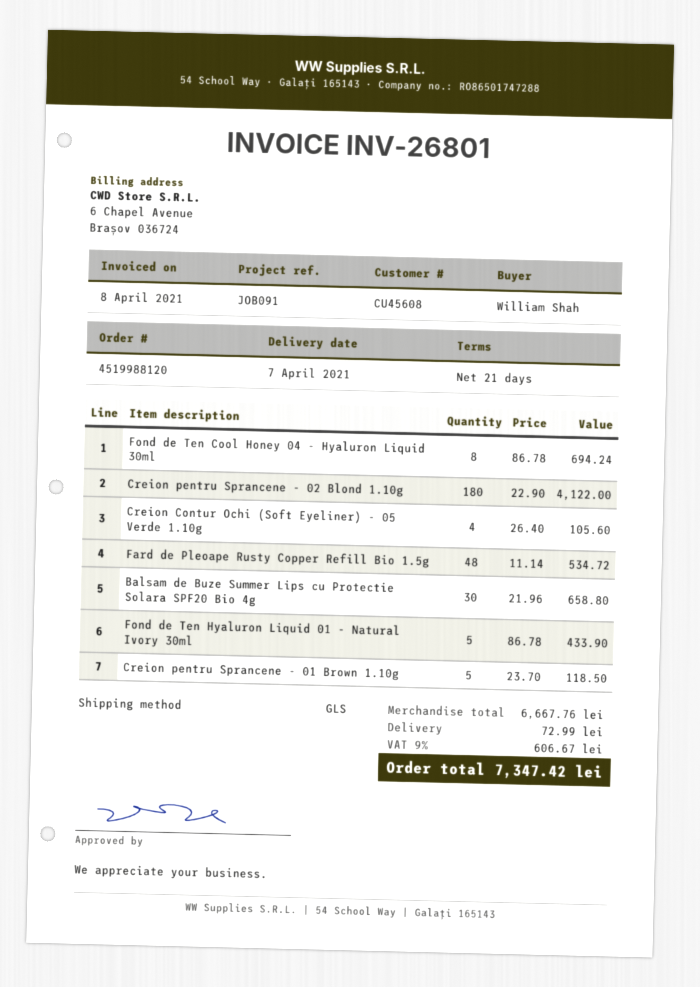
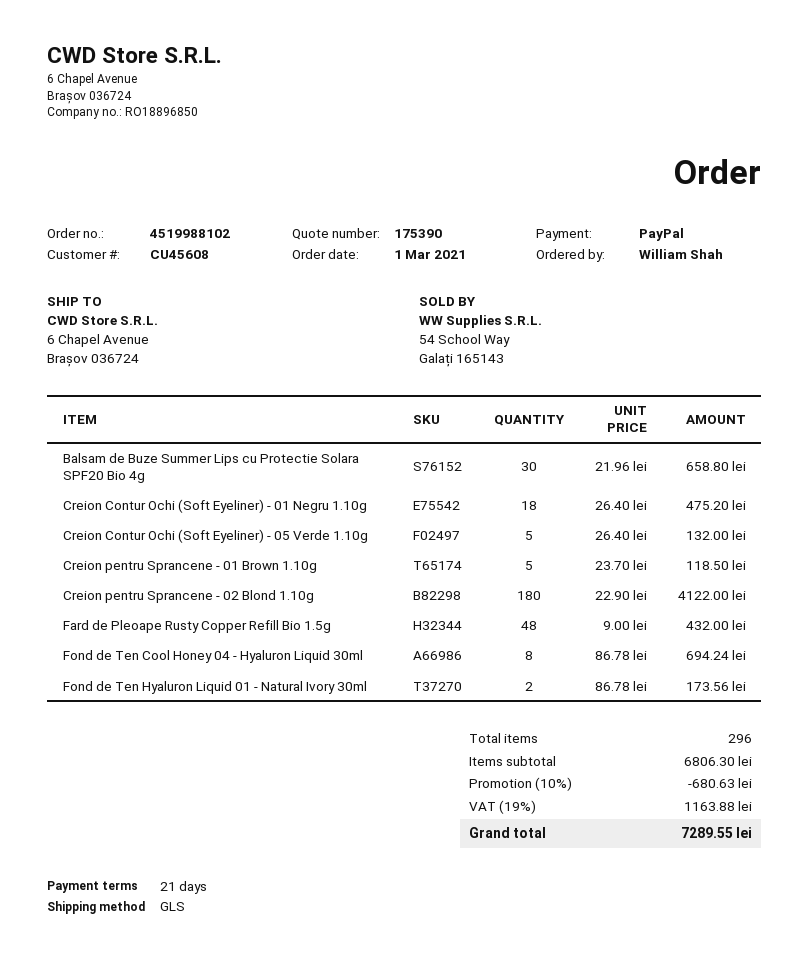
order number: 4519988120 -> 4519988102
Creion Contur Ochi (Soft Eyeliner) - 05 Verde 1.10g: 4 x 26.40 = 105.60 -> 5 x 26.40 = 132.00
Fard de Pleoape Rusty Copper Refill Bio 1.5g: 48 x 11.14 = 534.72 -> 48 x 9.00 = 432.00
Fond de Ten Hyaluron Liquid 01 - Natural Ivory 30ml: 5 x 86.78 = 433.90 -> 2 x 86.78 = 173.56
Creion Contur Ochi (Soft Eyeliner) - 01 Negru 1.10g: none -> 18 x 26.40 = 475.20
subtotal: 6667.76 -> 6806.30
discount: none -> 10% = 680.63
shipping: 72.99 -> none
tax: 9% = 606.67 -> 19% = 1163.88
total: 7347.42 -> 7289.55

